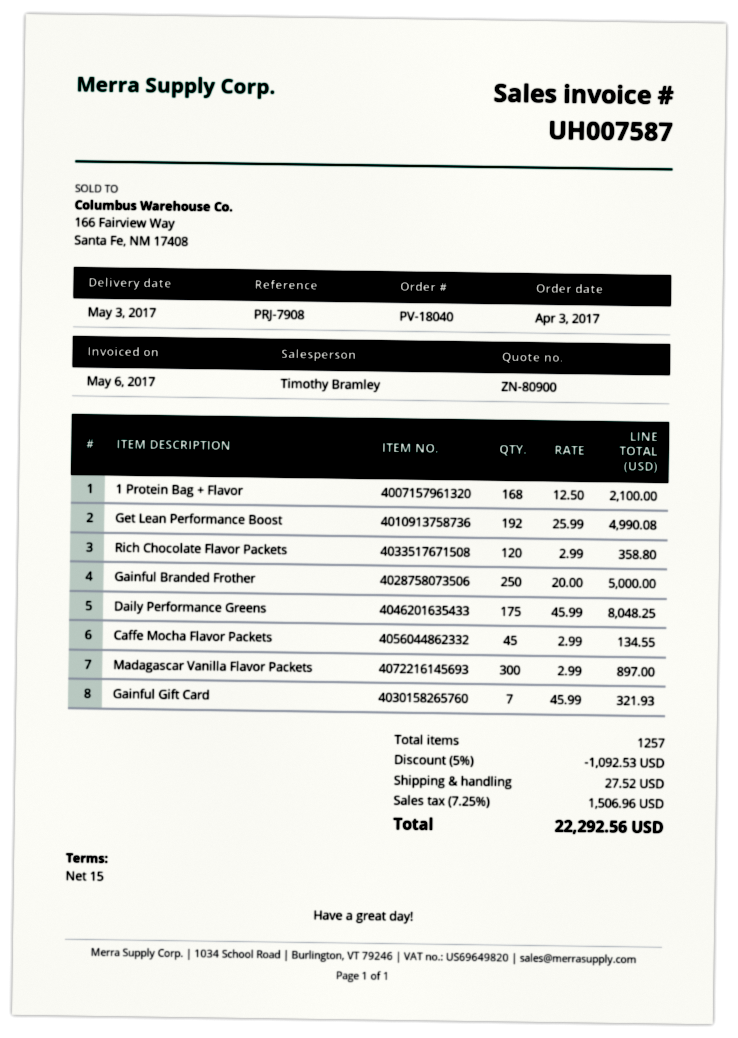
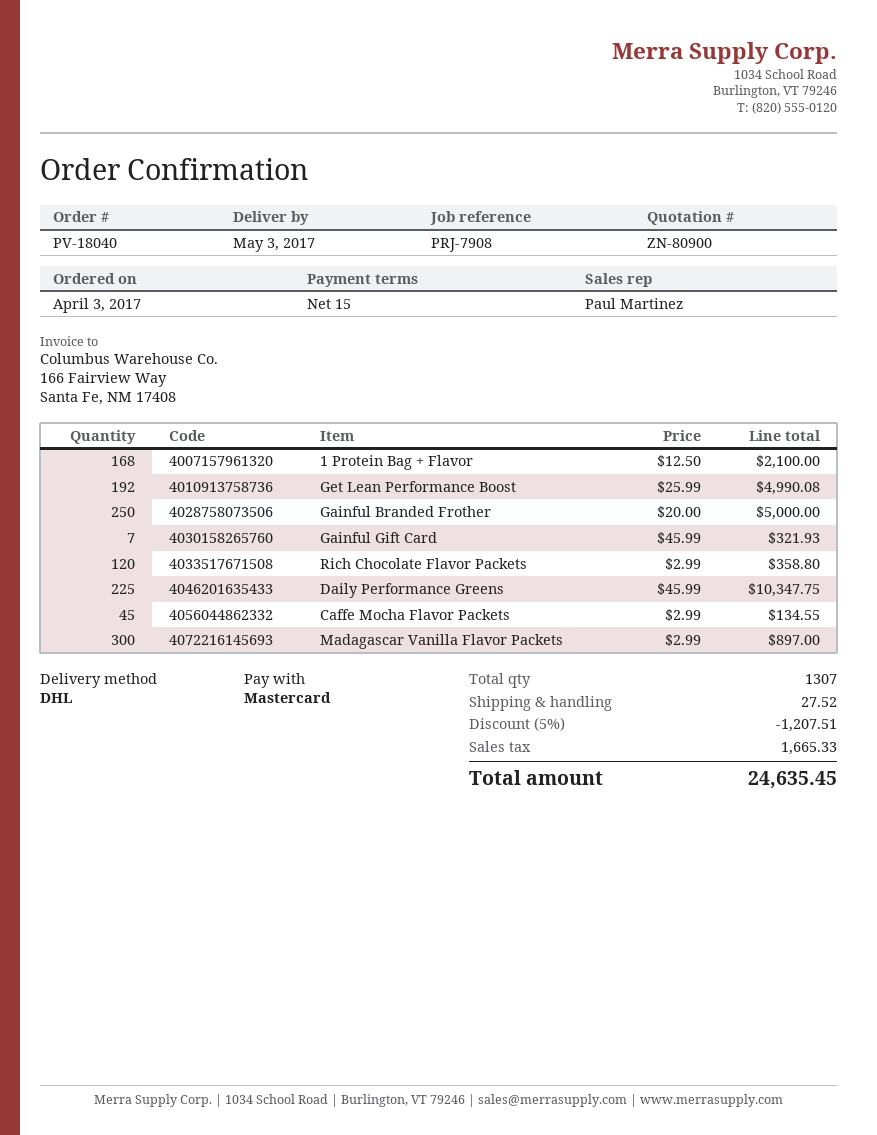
sales rep: Timothy Bramley -> Paul Martinez
Daily Performance Greens: 175 x 45.99 = 8048.25 -> 225 x 45.99 = 10347.75
total quantity: 1257 -> 1307
discount: 5% = 1092.53 -> 5% = 1207.51
tax: 1506.96 -> 1665.33
total: 22292.56 -> 24635.45

